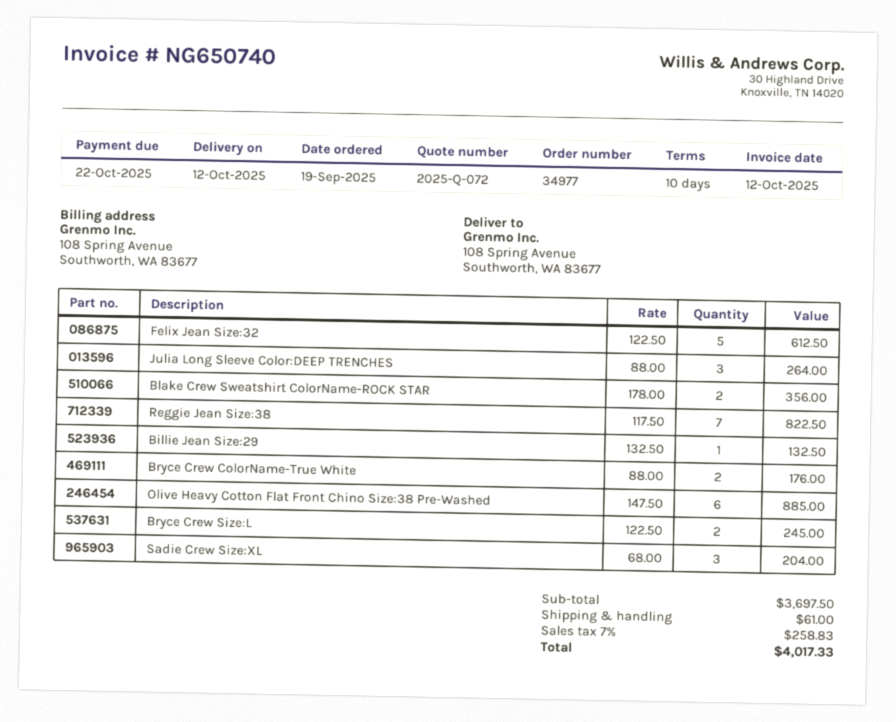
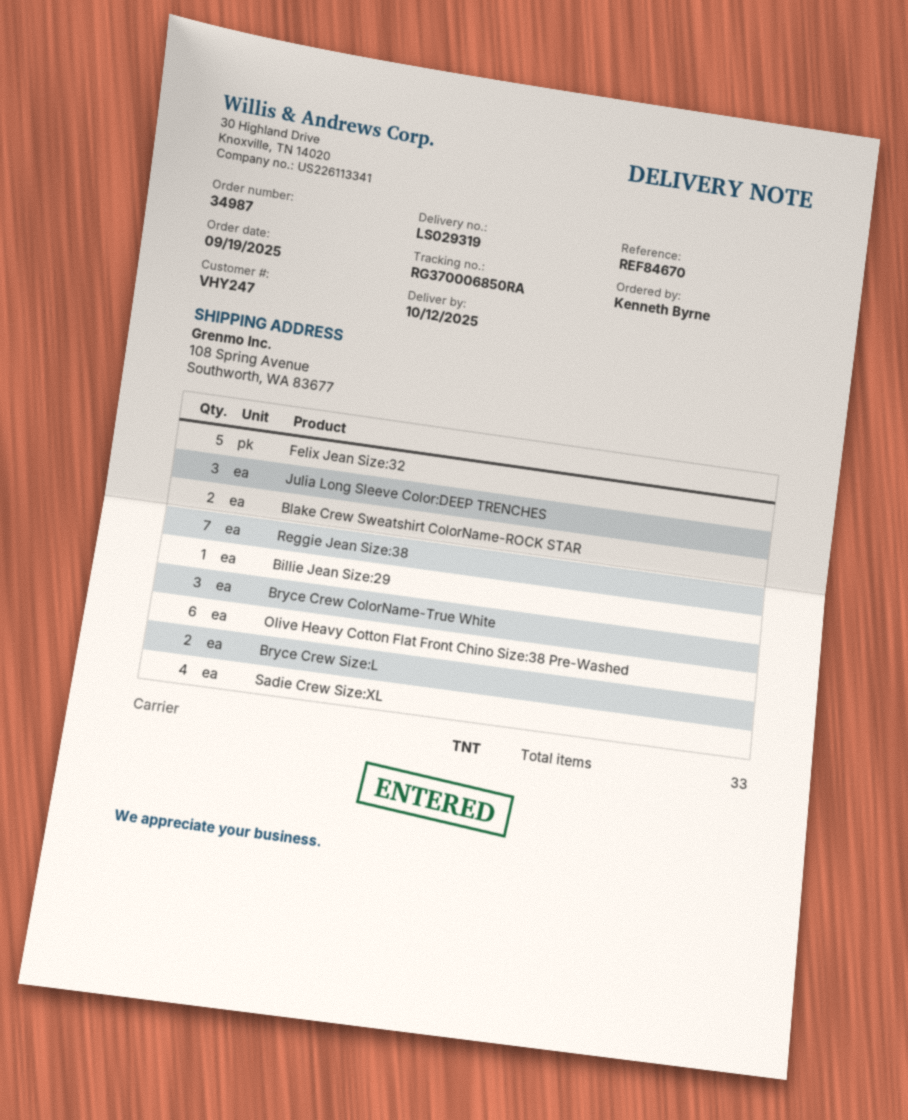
order number: 34977 -> 34987
Bryce Crew ColorName-True White: 2 -> 3
Sadie Crew Size:XL: 3 -> 4

